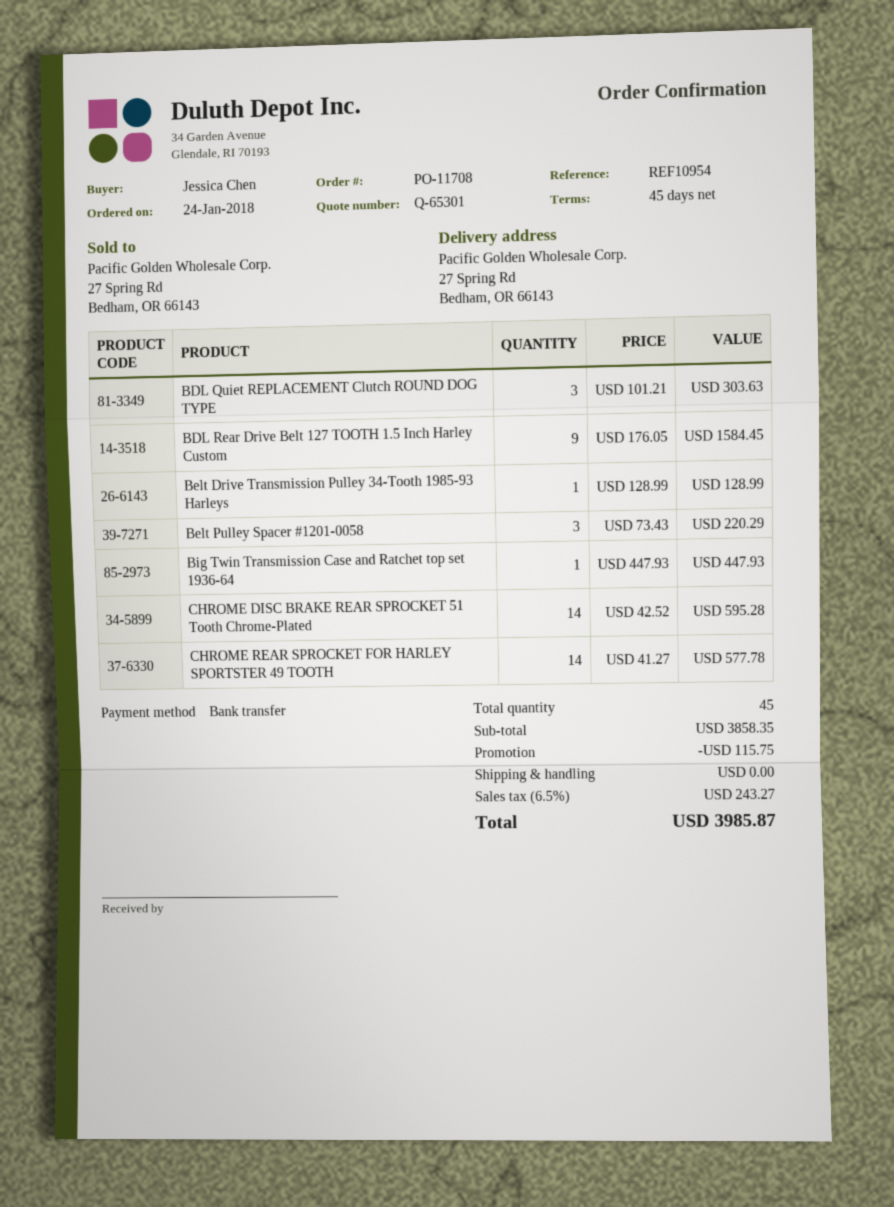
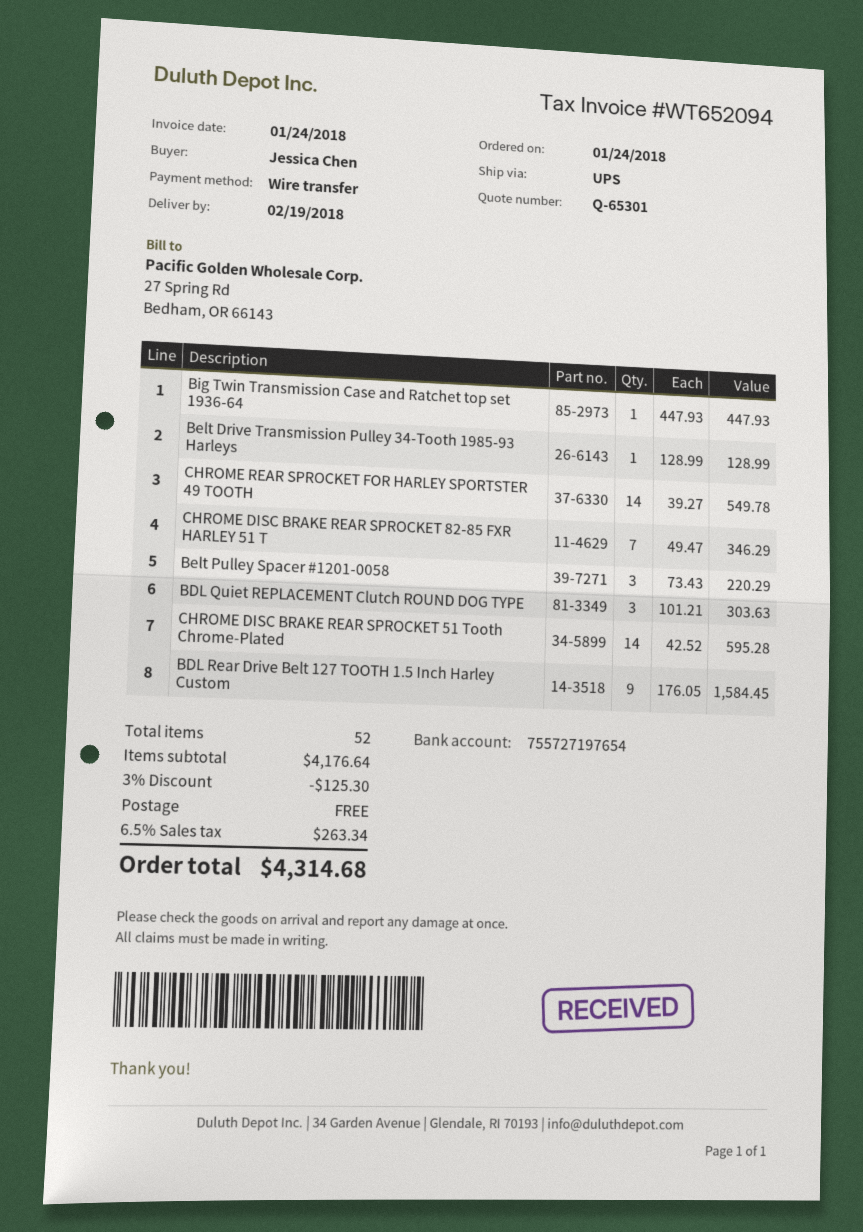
CHROME REAR SPROCKET FOR HARLEY SPORTSTER 49 TOOTH: 14 x 41.27 = 577.78 -> 14 x 39.27 = 549.78
CHROME DISC BRAKE REAR SPROCKET 82-85 FXR HARLEY 51 T: none -> 7 x 49.47 = 346.29
total quantity: 45 -> 52
subtotal: 3858.35 -> 4176.64
discount: 115.75 -> 125.30
tax: 6.5% = 243.27 -> 6.5% = 263.34
total: 3985.87 -> 4314.68

